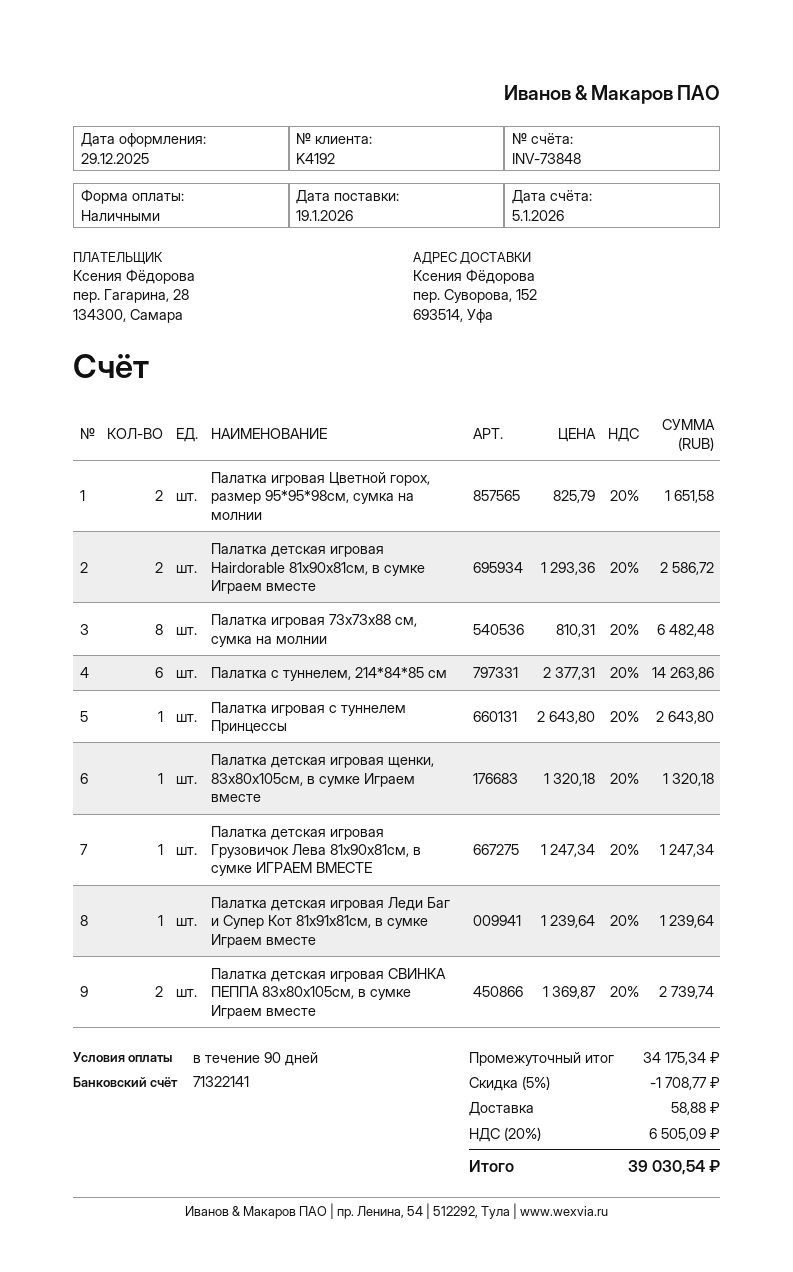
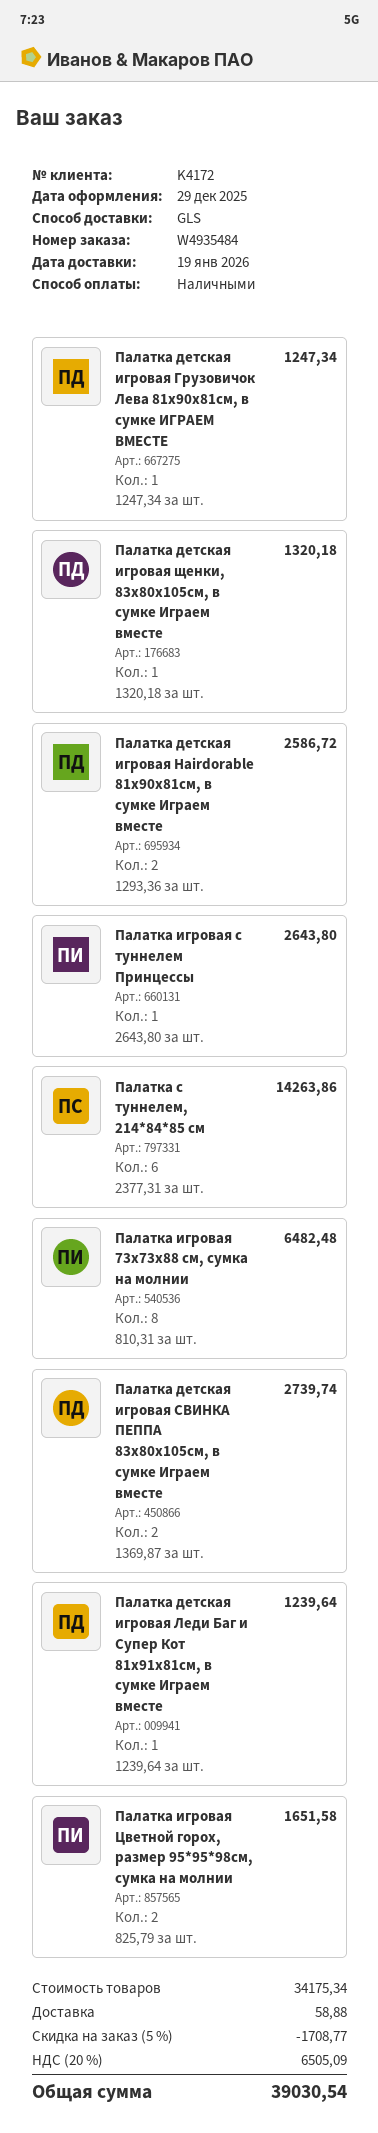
customer number: K4192 -> K4172

